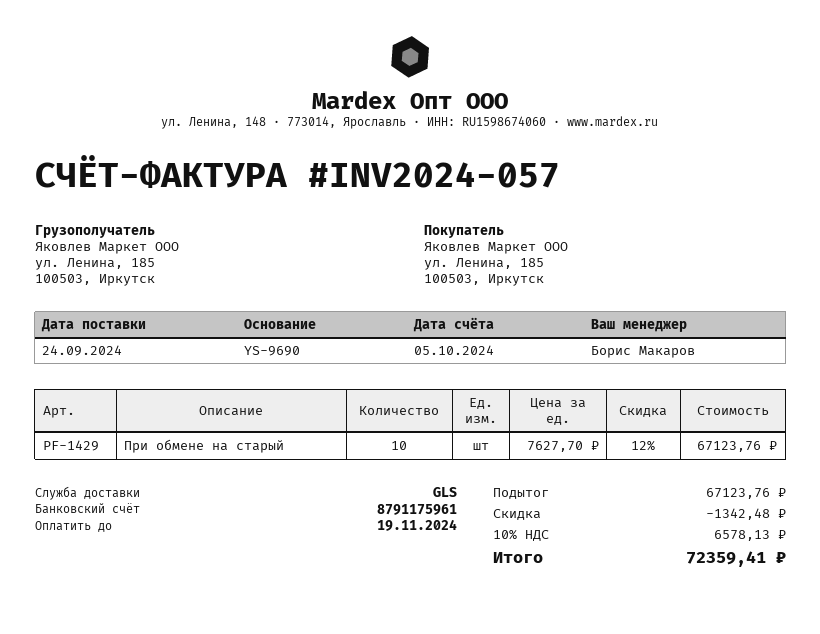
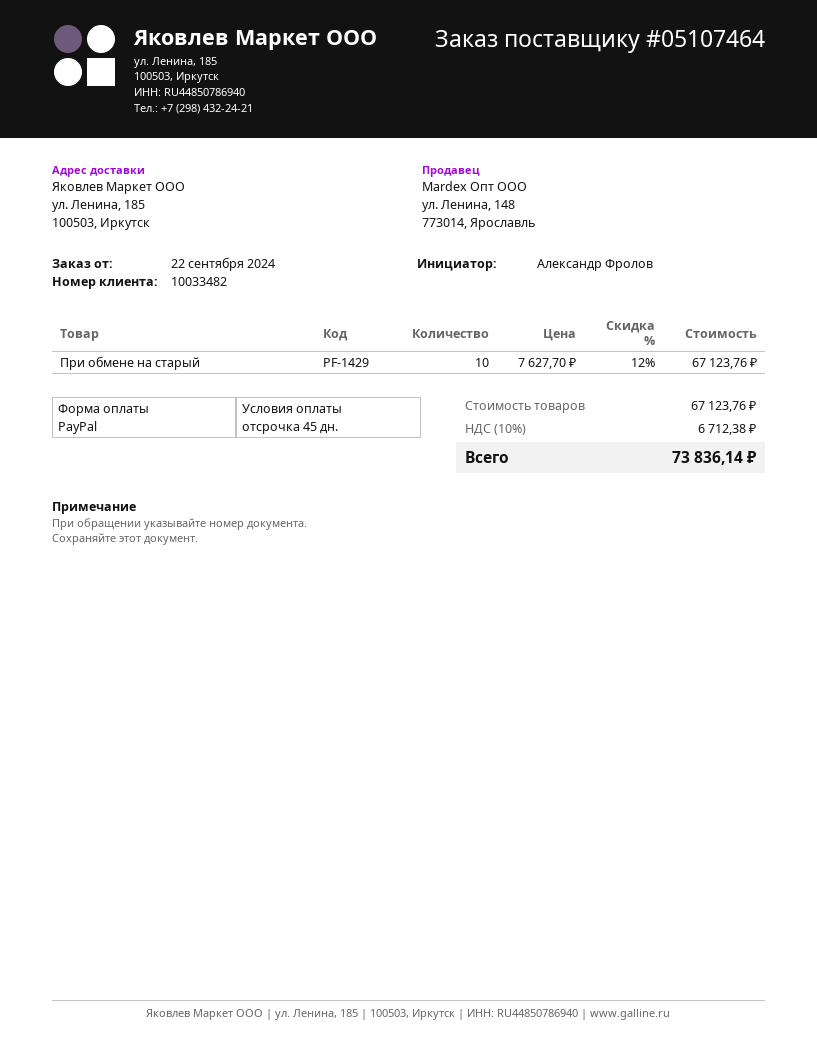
discount: 1342.48 -> none
tax: 10% = 6578.13 -> 10% = 6712.38
total: 72359.41 -> 73836.14

